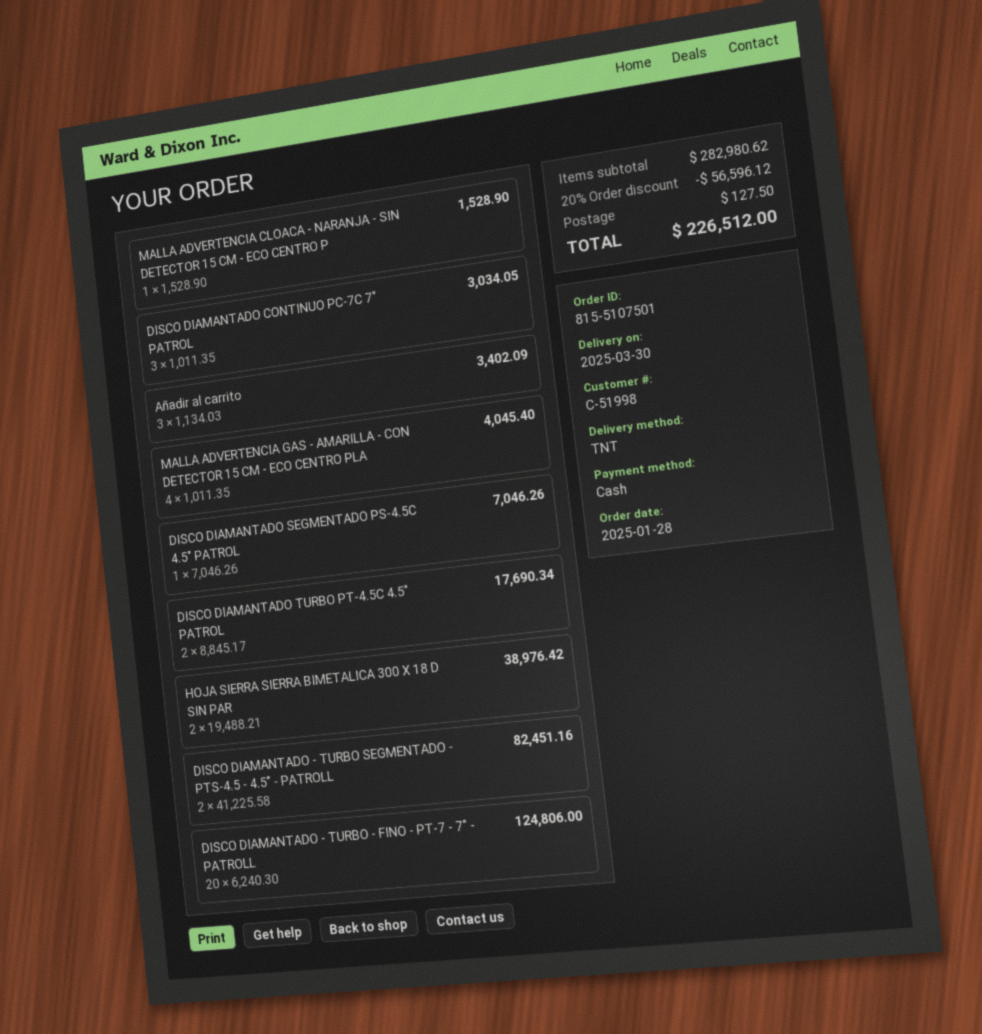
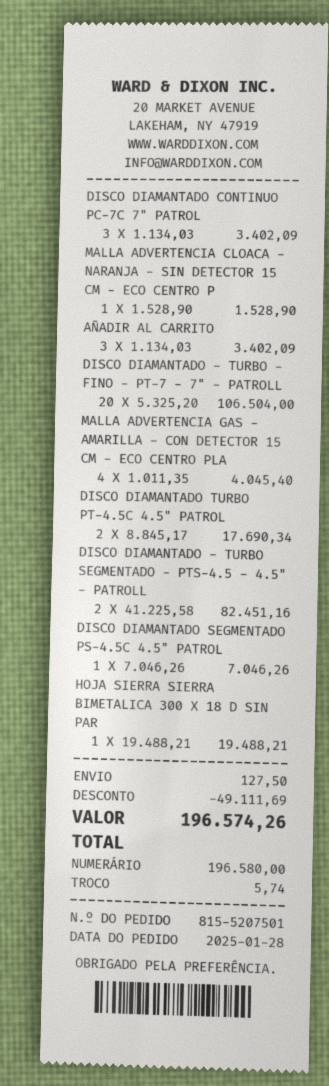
order number: 815-5107501 -> 815-5207501
DISCO DIAMANTADO CONTINUO PC-7C 7" PATROL: 3 x 1011.35 = 3034.05 -> 3 x 1134.03 = 3402.09
HOJA SIERRA SIERRA BIMETALICA 300 X 18 D SIN PAR: 2 x 19488.21 = 38976.42 -> 1 x 19488.21 = 19488.21
DISCO DIAMANTADO - TURBO - FINO - PT-7 - 7" - PATROLL: 20 x 6240.30 = 124806.00 -> 20 x 5325.20 = 106504.00
discount: 56596.12 -> 49111.69
total: 226512.00 -> 196574.26

